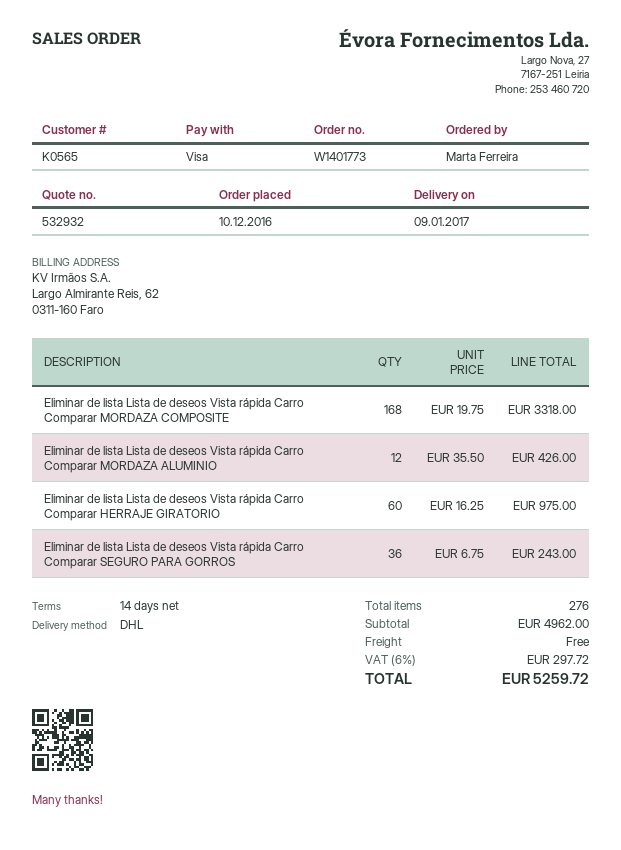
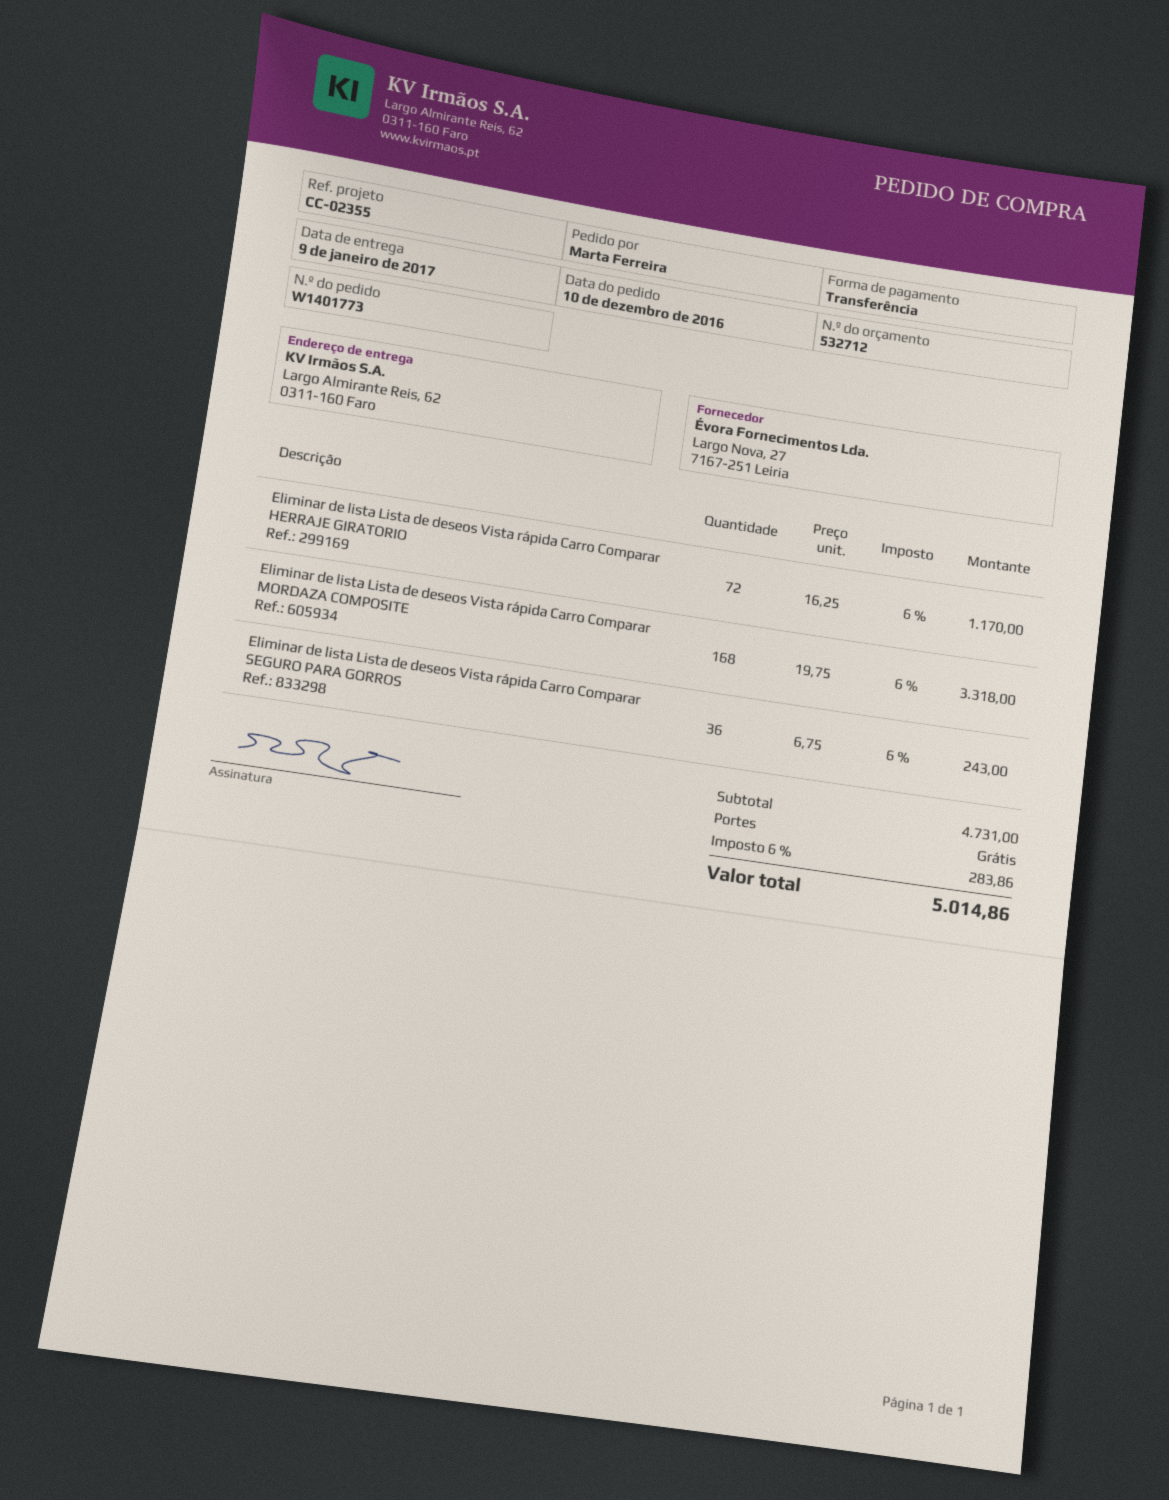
quote number: 532932 -> 532712
payment method: Visa -> bank transfer
Eliminar de lista Lista de deseos Vista rápida Carro Comparar MORDAZA ALUMINIO: 12 x 35.50 = 426.00 -> none
Eliminar de lista Lista de deseos Vista rápida Carro Comparar HERRAJE GIRATORIO: 60 x 16.25 = 975.00 -> 72 x 16.25 = 1170.00
subtotal: 4962.00 -> 4731.00
tax: 6% = 297.72 -> 6% = 283.86
total: 5259.72 -> 5014.86

